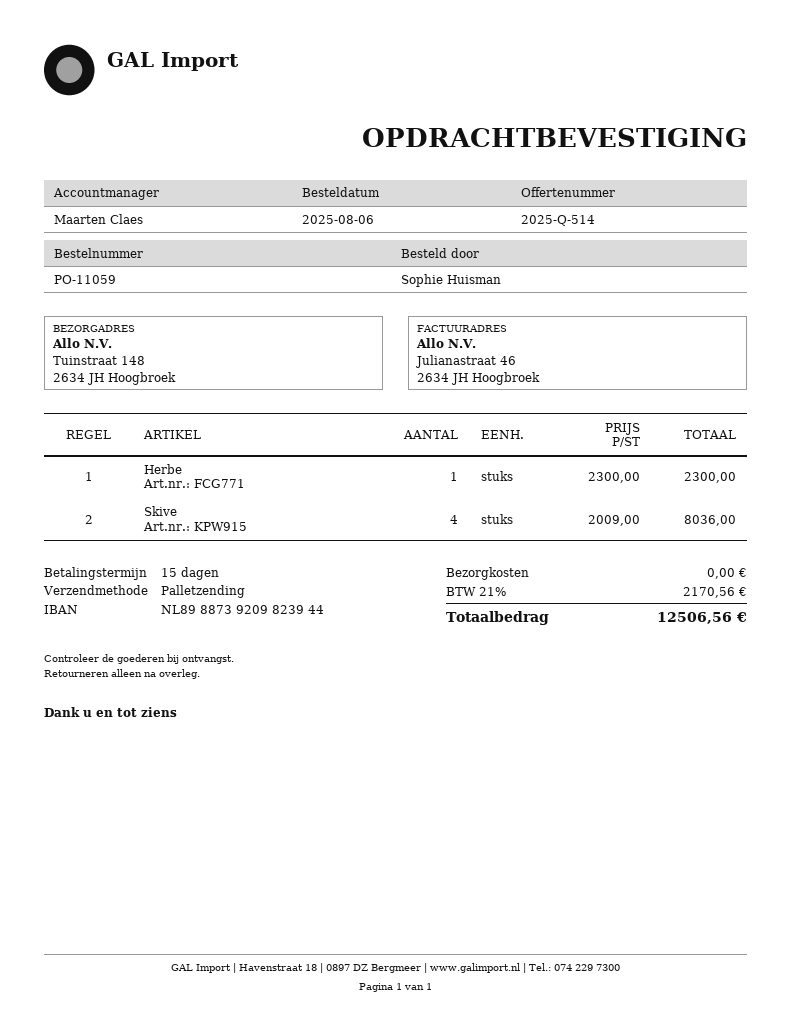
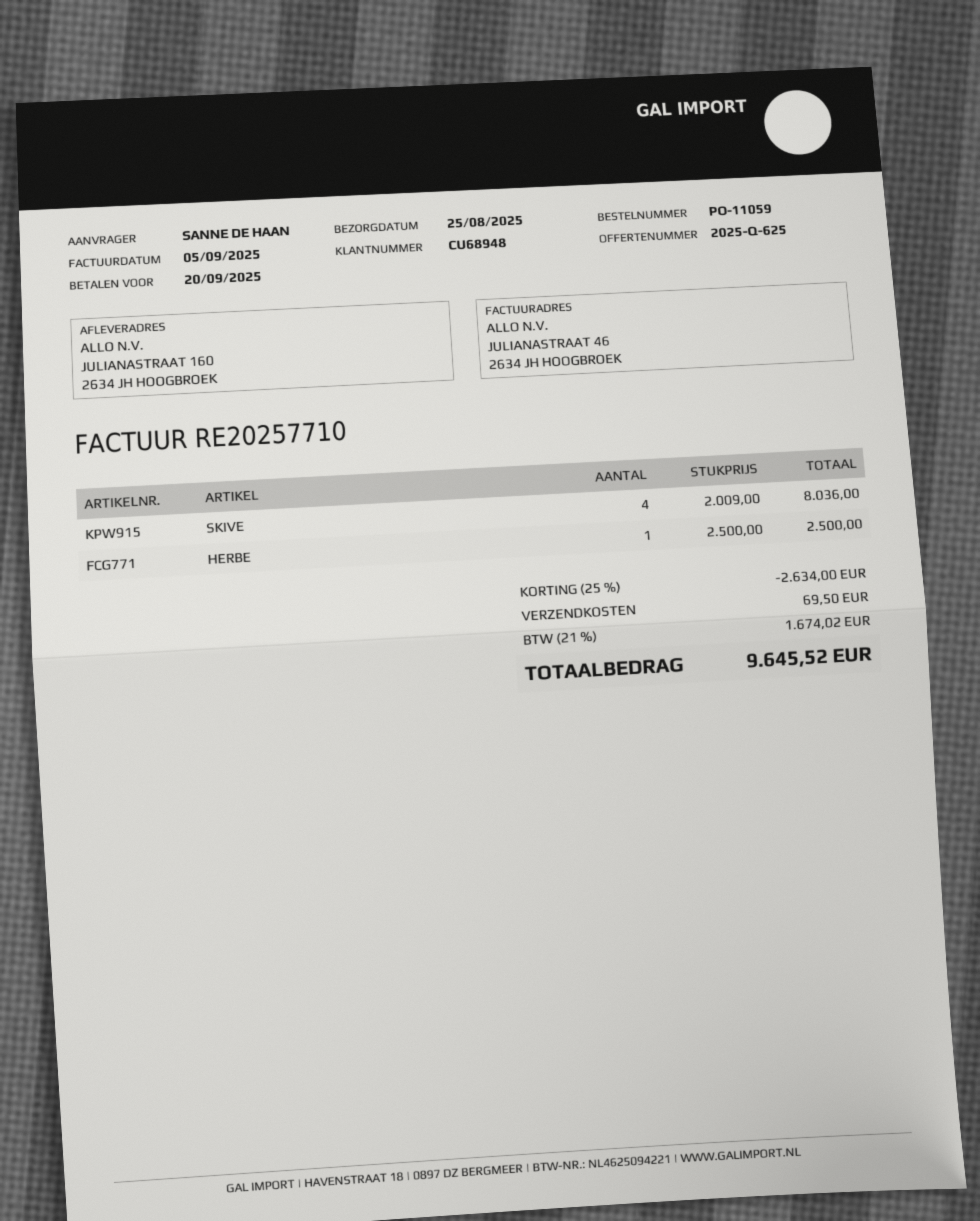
quote number: 2025-Q-514 -> 2025-Q-625
ordered by: Sophie Huisman -> SANNE DE HAAN
ship to: Tuinstraat 148, 2634 JH Hoogbroek -> JULIANASTRAAT 160, 2634 JH HOOGBROEK
Herbe: 1 x 2300.00 = 2300.00 -> 1 x 2500.00 = 2500.00
discount: none -> 25% = 2634.00
shipping: 0.00 -> 69.50
tax: 21% = 2170.56 -> 21% = 1674.02
total: 12506.56 -> 9645.52

